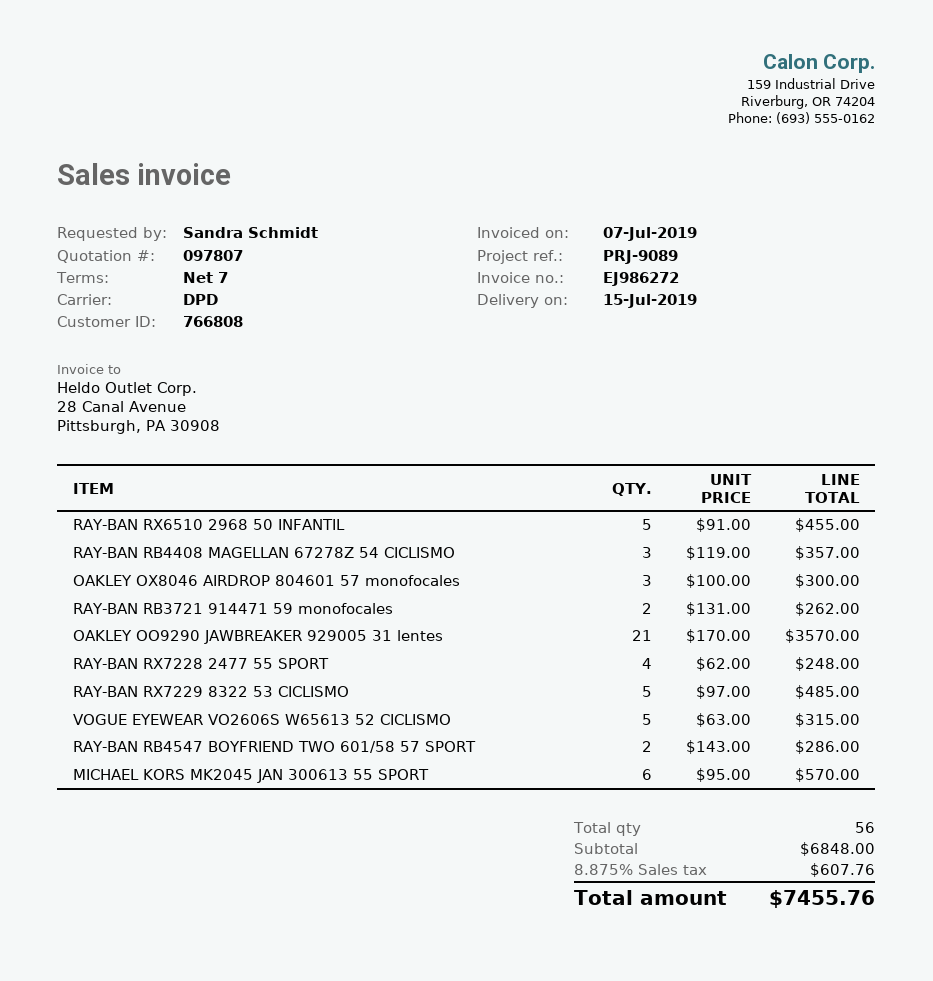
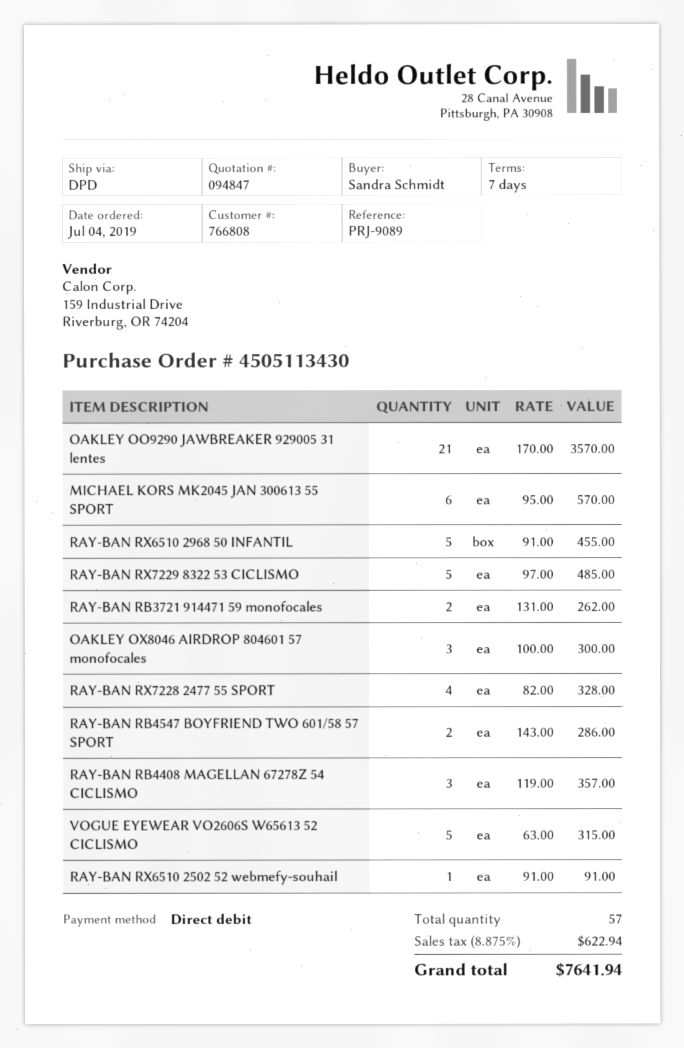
quote number: 097807 -> 094847
RAY-BAN RX7228 2477 55 SPORT: 4 x 62.00 = 248.00 -> 4 x 82.00 = 328.00
RAY-BAN RX6510 2502 52 webmefy-souhail: none -> 1 x 91.00 = 91.00
total quantity: 56 -> 57
tax: 8.875% = 607.76 -> 8.875% = 622.94
total: 7455.76 -> 7641.94

